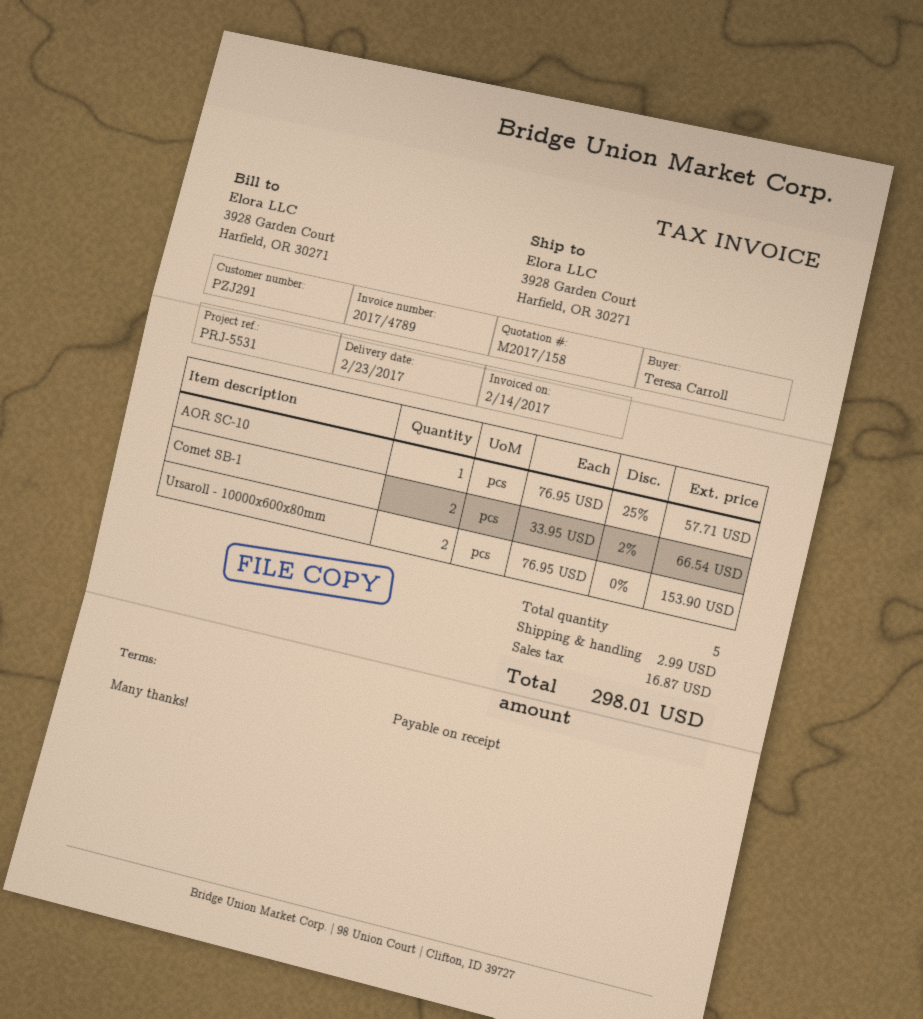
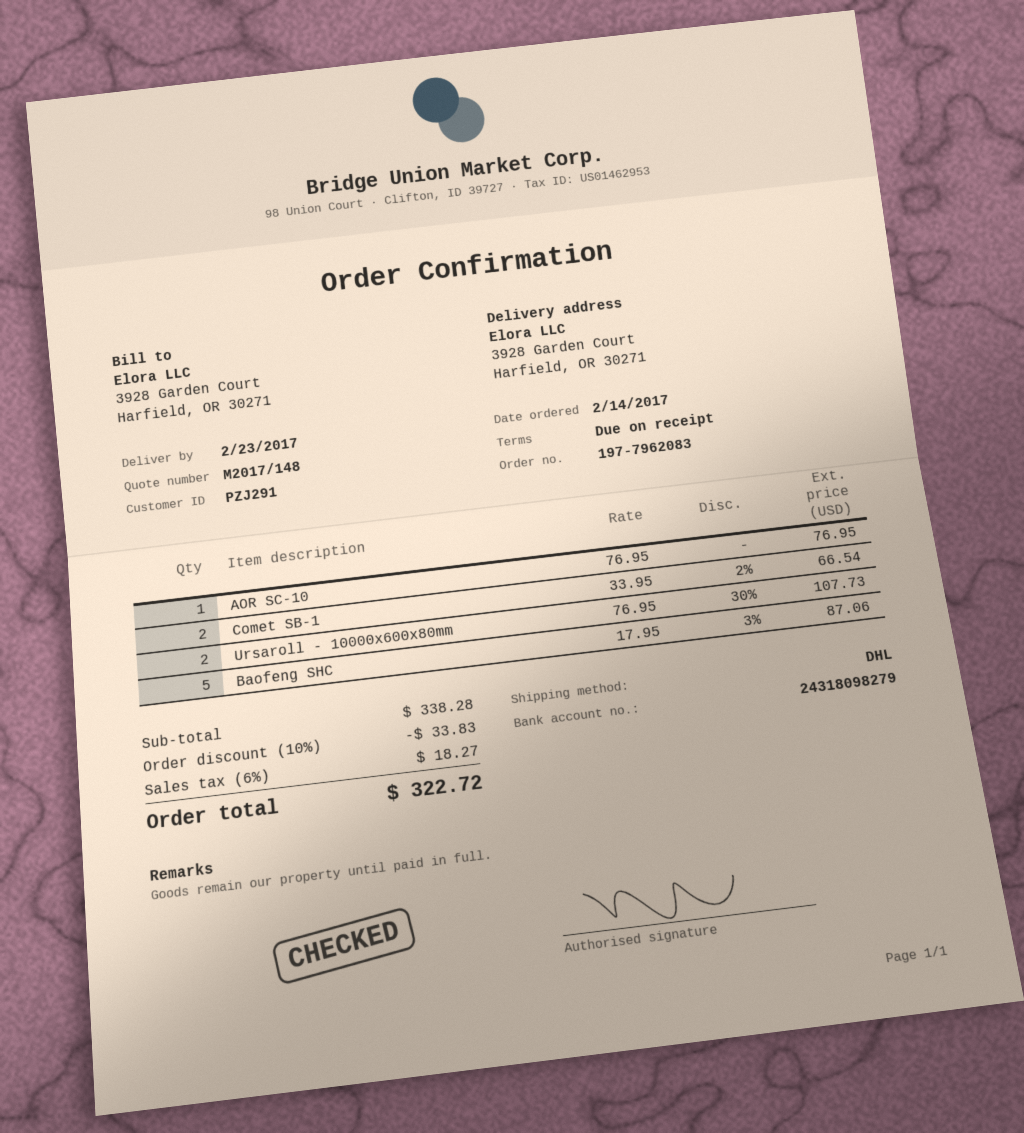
quote number: M2017/158 -> M2017/148
AOR SC-10: 1 x 76.95 - 25% = 57.71 -> 1 x 76.95 = 76.95
Ursaroll - 10000x600x80mm: 2 x 76.95 = 153.90 -> 2 x 76.95 - 30% = 107.73
Baofeng SHC: none -> 5 x 17.95 - 3% = 87.06
discount: none -> 10% = 33.83
shipping: 2.99 -> none
tax: 16.87 -> 18.27
total: 298.01 -> 322.72

